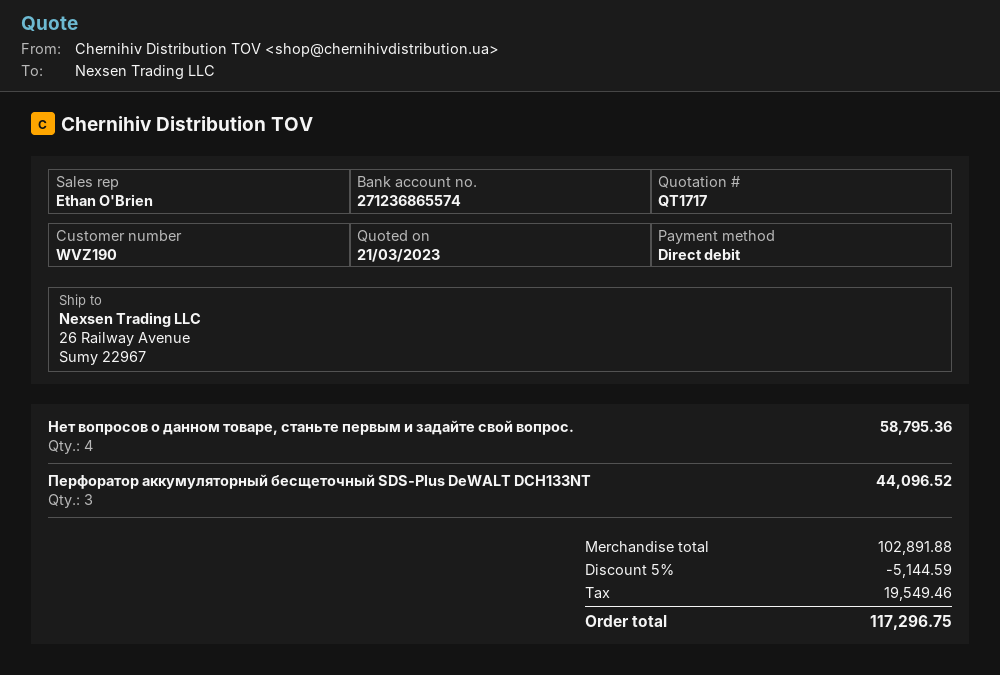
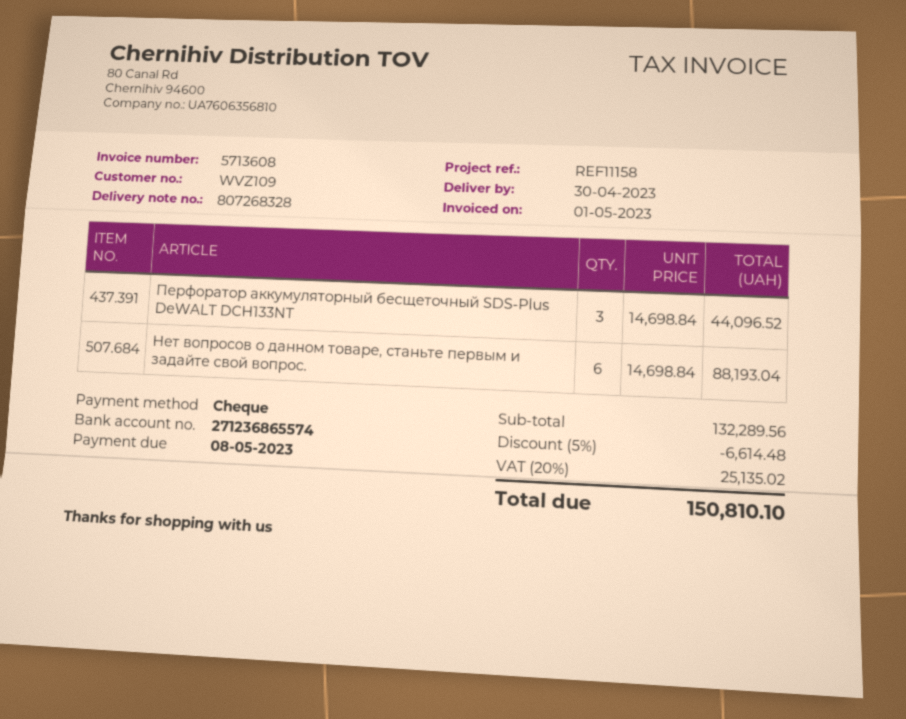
customer number: WVZ190 -> WVZ109
payment method: direct debit -> cheque
Нет вопросов о данном товаре, станьте первым и задайте свой вопрос.: 4 for 58795.36 -> 6 for 88193.04
subtotal: 102891.88 -> 132289.56
discount: 5% = 5144.59 -> 5% = 6614.48
tax: 19549.46 -> 25135.02
total: 117296.75 -> 150810.10

